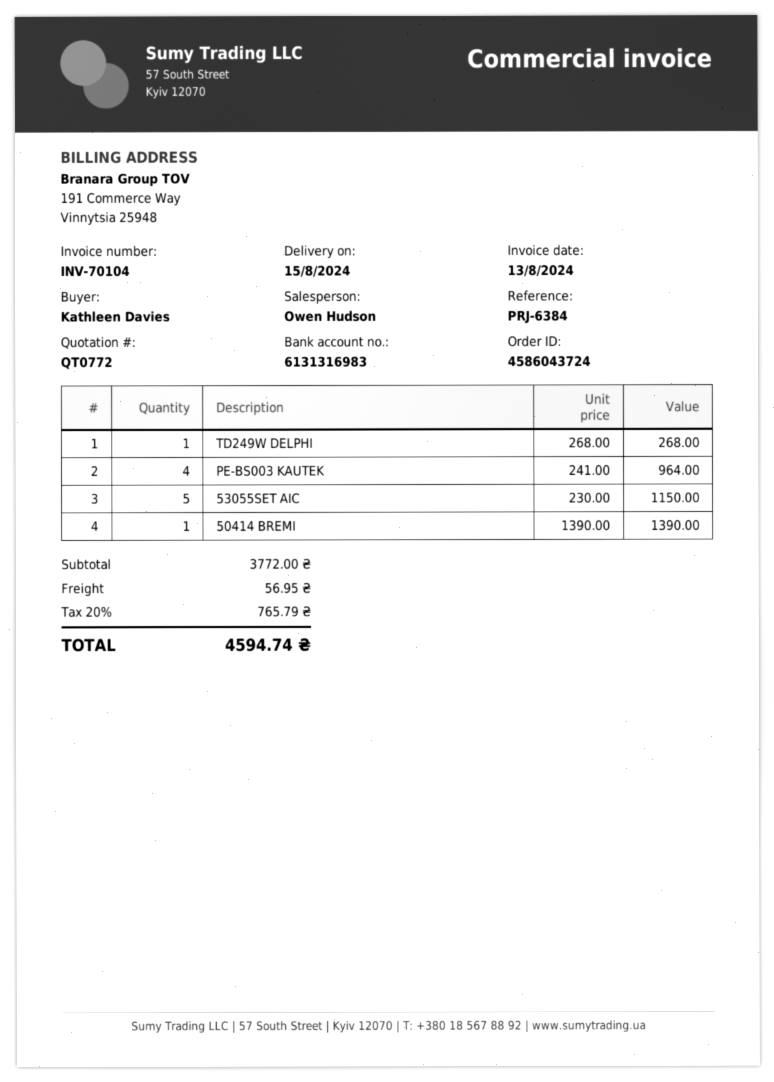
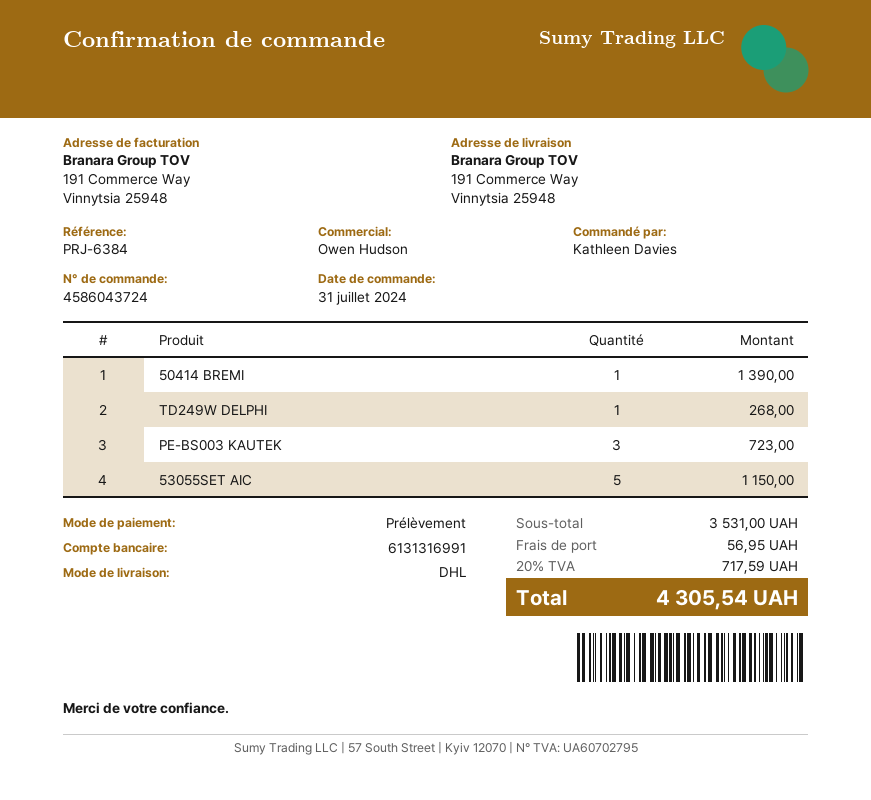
bank account: 6131316983 -> 6131316991
PE-BS003 KAUTEK: 4 for 964.00 -> 3 for 723.00
subtotal: 3772.00 -> 3531.00
tax: 20% = 765.79 -> 20% = 717.59
total: 4594.74 -> 4305.54

